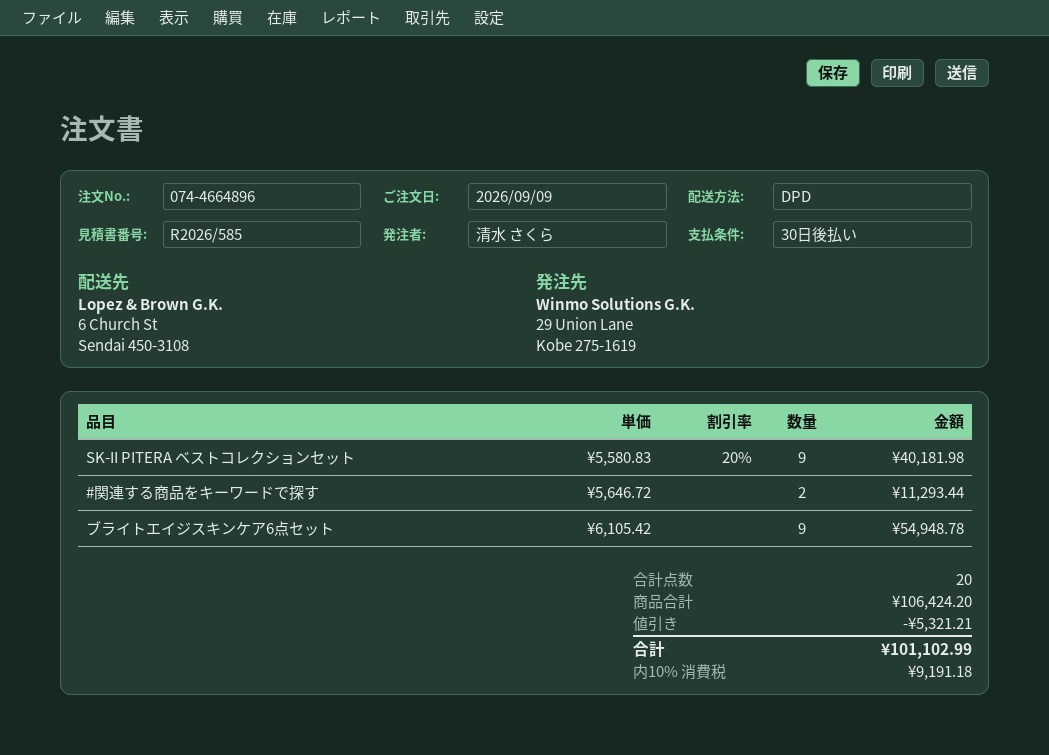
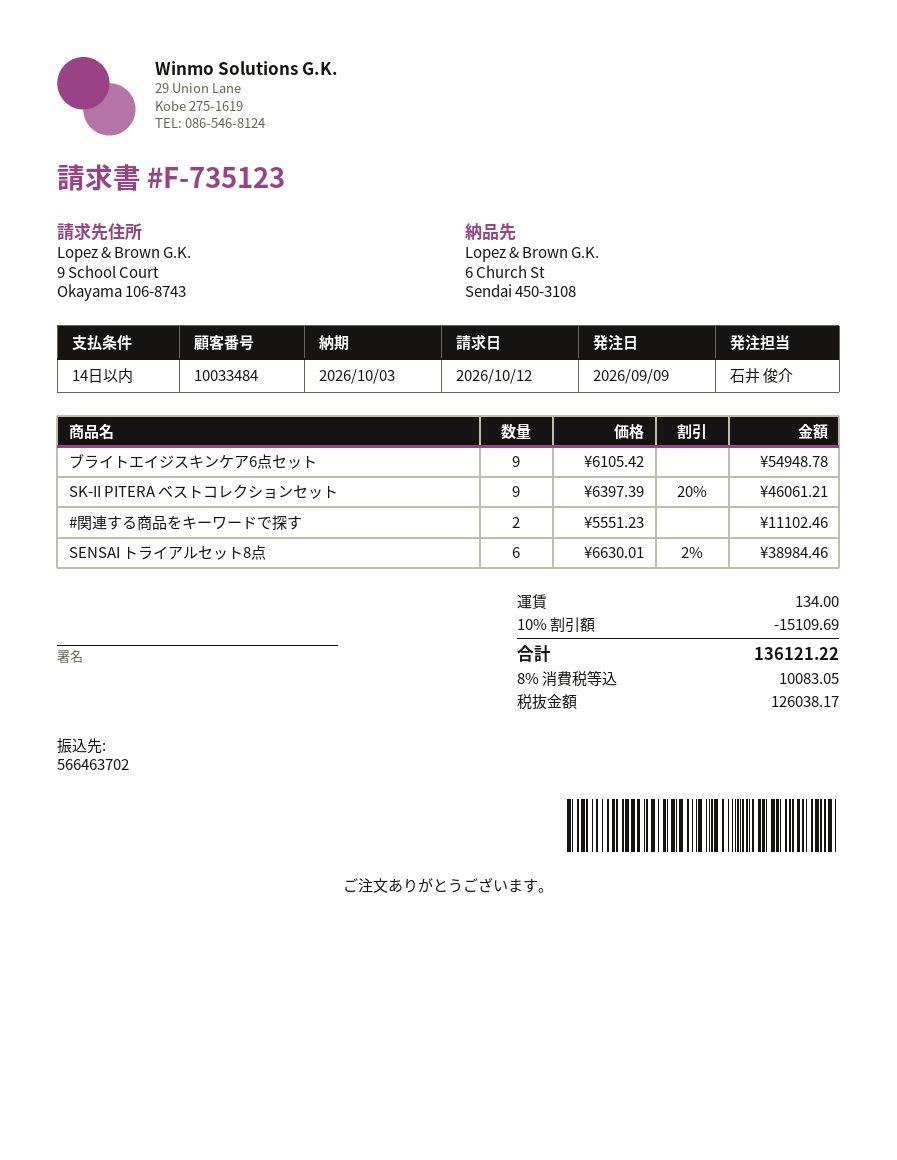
payment terms: 30 days -> 14 days
ordered by: 清水 さくら -> 石井 俊介
SK-II PITERA ベストコレクションセット: 9 x 5580.83 - 20% = 40181.98 -> 9 x 6397.39 - 20% = 46061.21
#関連する商品をキーワードで探す: 2 x 5646.72 = 11293.44 -> 2 x 5551.23 = 11102.46
SENSAI トライアルセット8点: none -> 6 x 6630.01 - 2% = 38984.46
discount: 5321.21 -> 15109.69
shipping: none -> 134.00
tax: 10% = 9191.18 -> 8% = 10083.05
total: 101102.99 -> 136121.22

